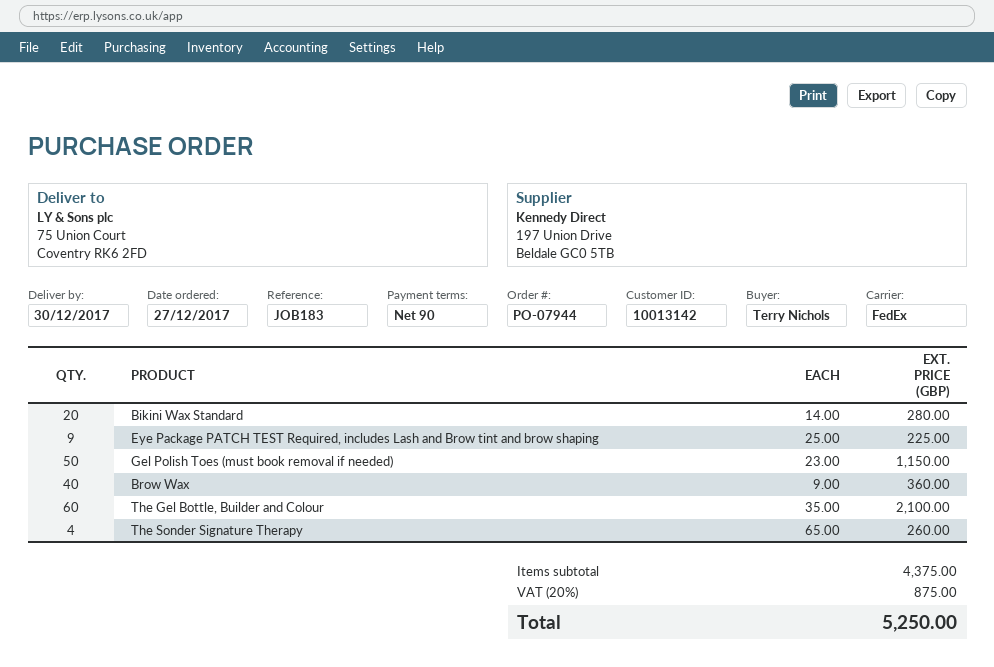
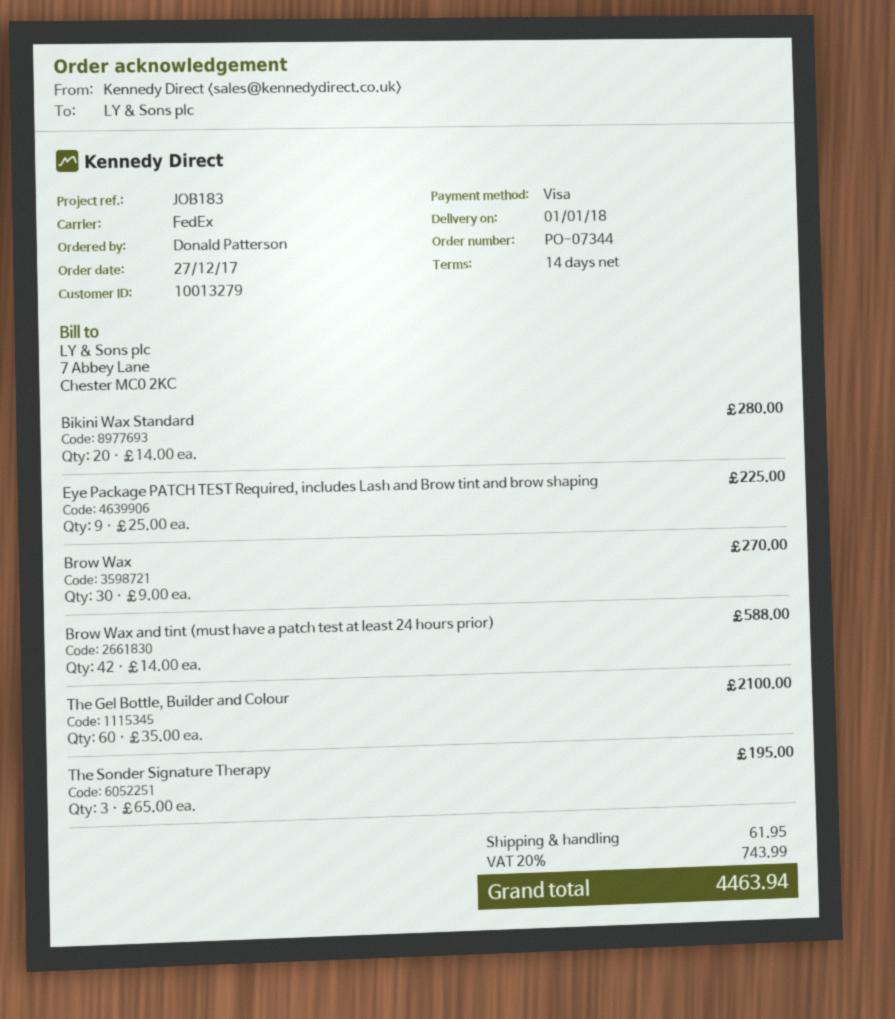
order number: PO-07944 -> PO-07344
delivery date: 2017-12-30 -> 2018-01-01
payment terms: 90 days -> 14 days
customer number: 10013142 -> 10013279
ordered by: Terry Nichols -> Donald Patterson
Gel Polish Toes (must book removal if needed): 50 x 23.00 = 1150.00 -> none
Brow Wax: 40 x 9.00 = 360.00 -> 30 x 9.00 = 270.00
The Sonder Signature Therapy: 4 x 65.00 = 260.00 -> 3 x 65.00 = 195.00
Brow Wax and tint (must have a patch test at least 24 hours prior): none -> 42 x 14.00 = 588.00
shipping: none -> 61.95
tax: 20% = 875.00 -> 20% = 743.99
total: 5250.00 -> 4463.94

